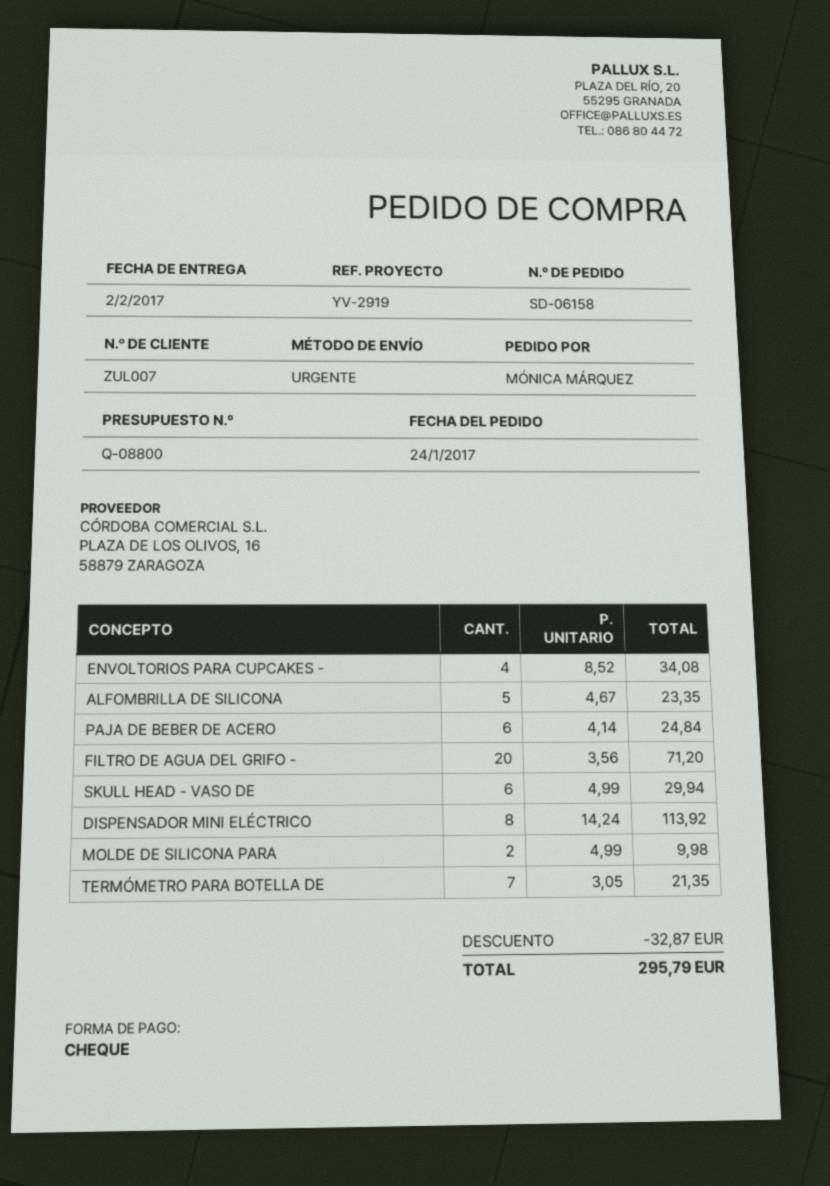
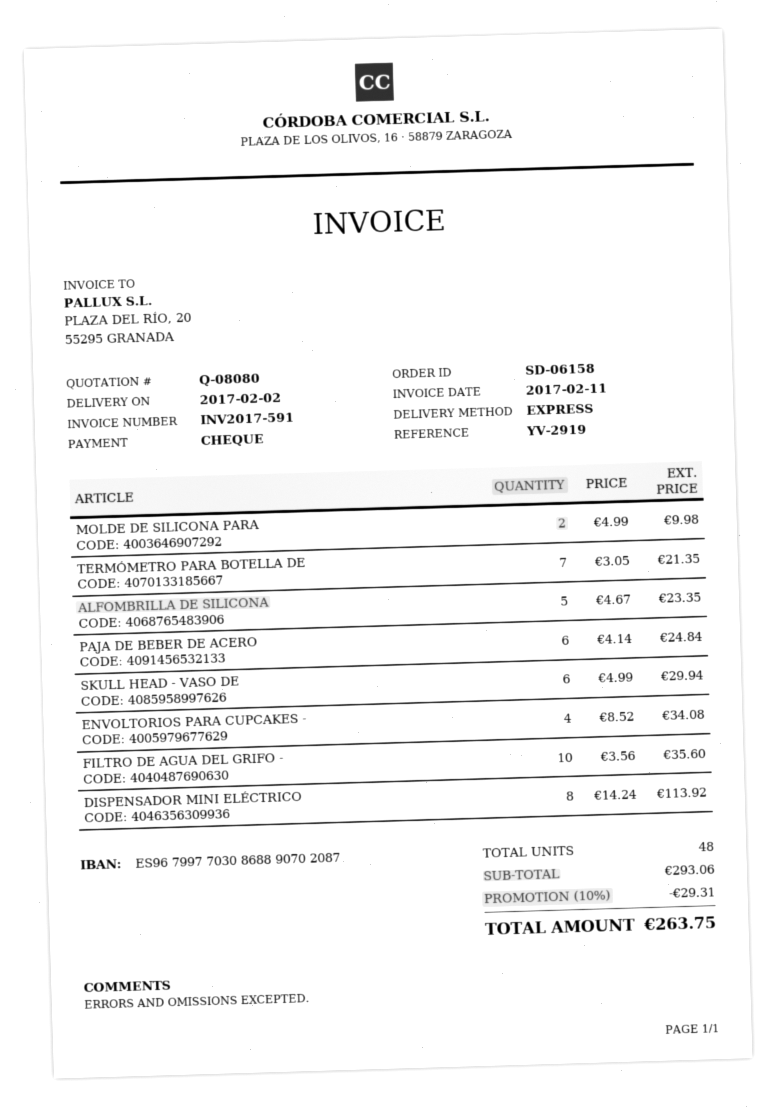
quote number: Q-08800 -> Q-08080
FILTRO DE AGUA DEL GRIFO -: 20 x 3.56 = 71.20 -> 10 x 3.56 = 35.60
discount: 32.87 -> 29.31
total: 295.79 -> 263.75

